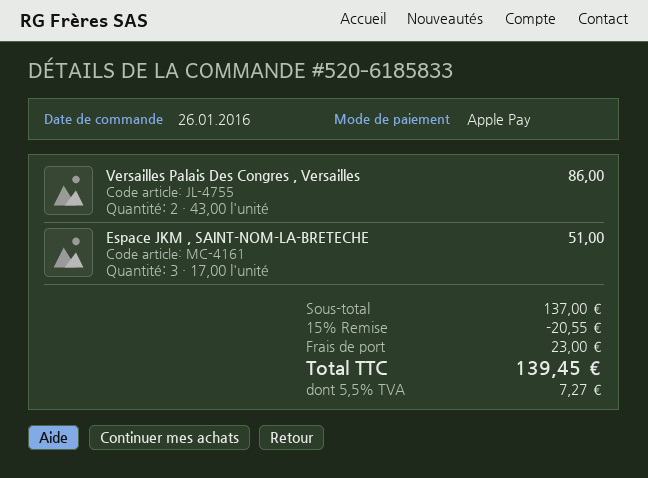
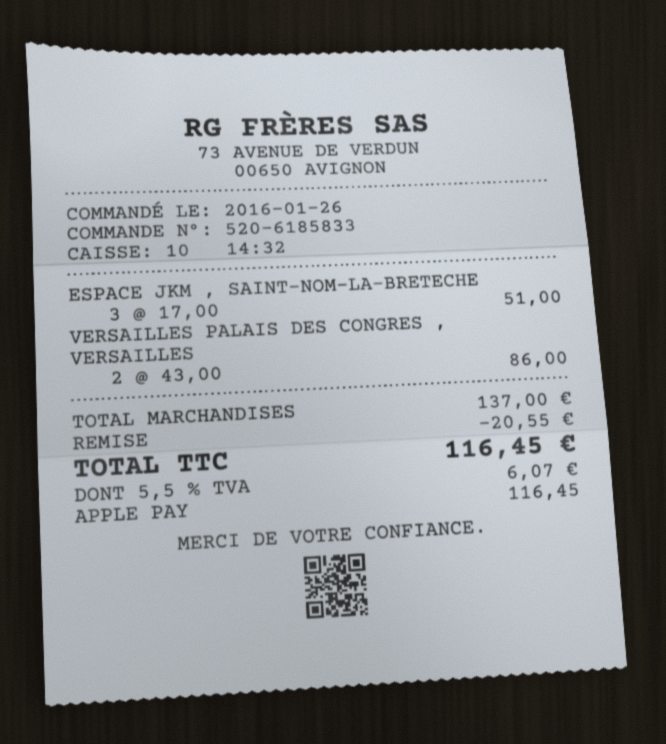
shipping: 23.00 -> none
tax: 5.5% = 7.27 -> 5.5% = 6.07
total: 139.45 -> 116.45

